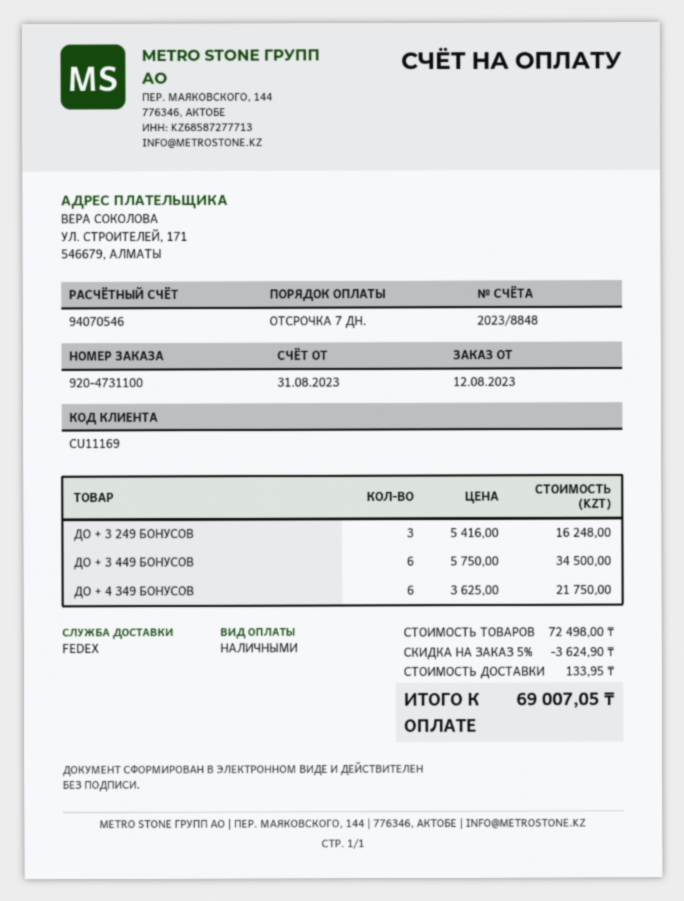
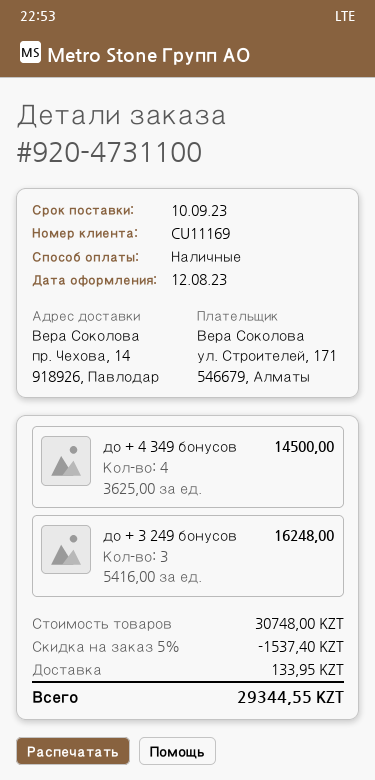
ДО + 3 449 БОНУСОВ: 6 x 5750.00 = 34500.00 -> none
ДО + 4 349 БОНУСОВ: 6 x 3625.00 = 21750.00 -> 4 x 3625.00 = 14500.00
subtotal: 72498.00 -> 30748.00
discount: 5% = 3624.90 -> 5% = 1537.40
total: 69007.05 -> 29344.55

